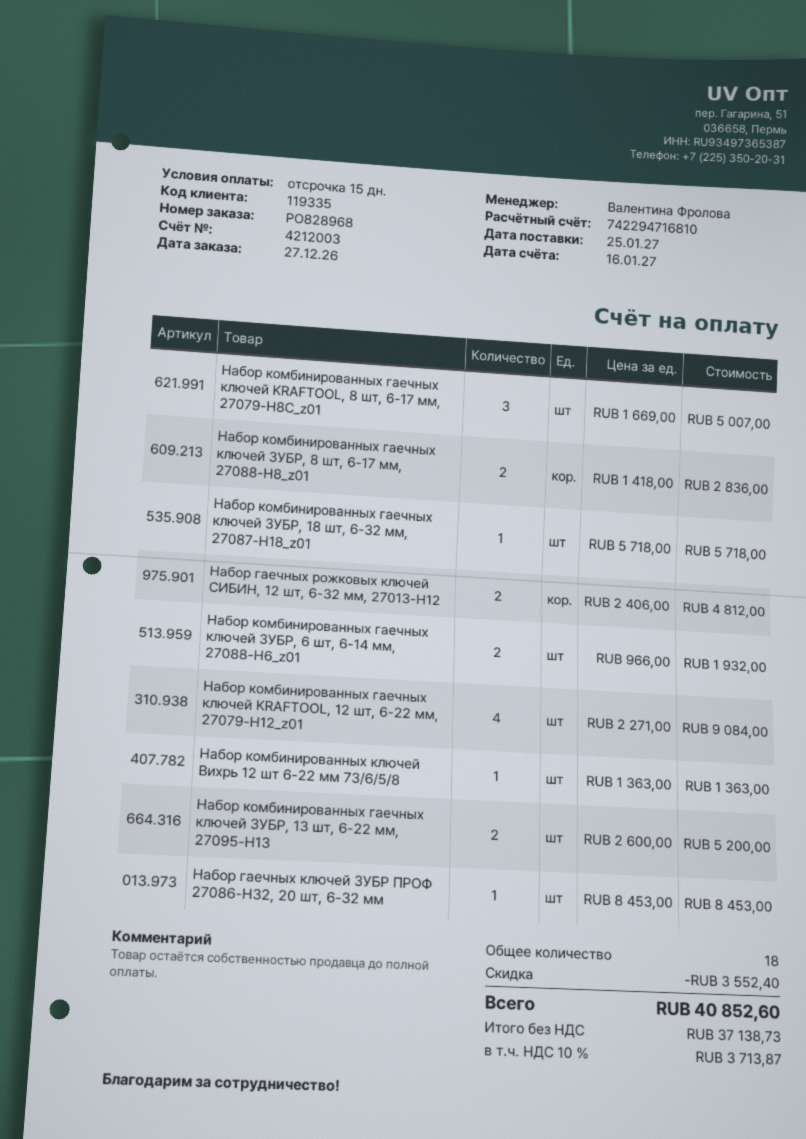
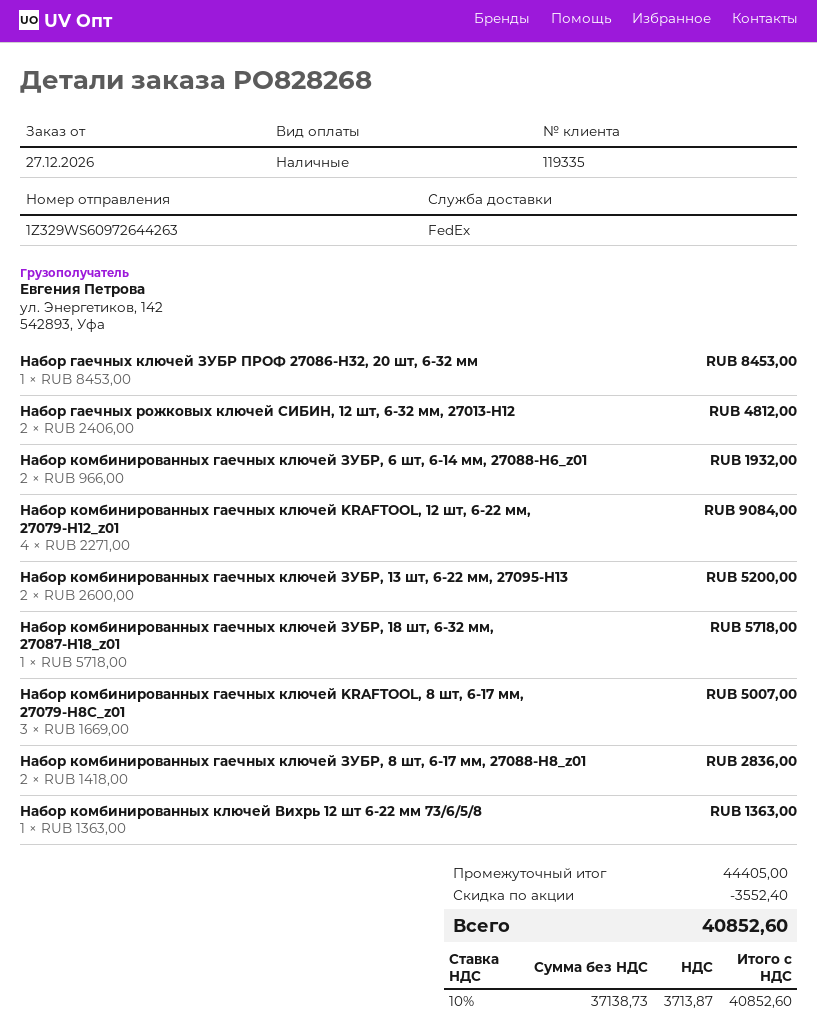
order number: PO828968 -> PO828268

